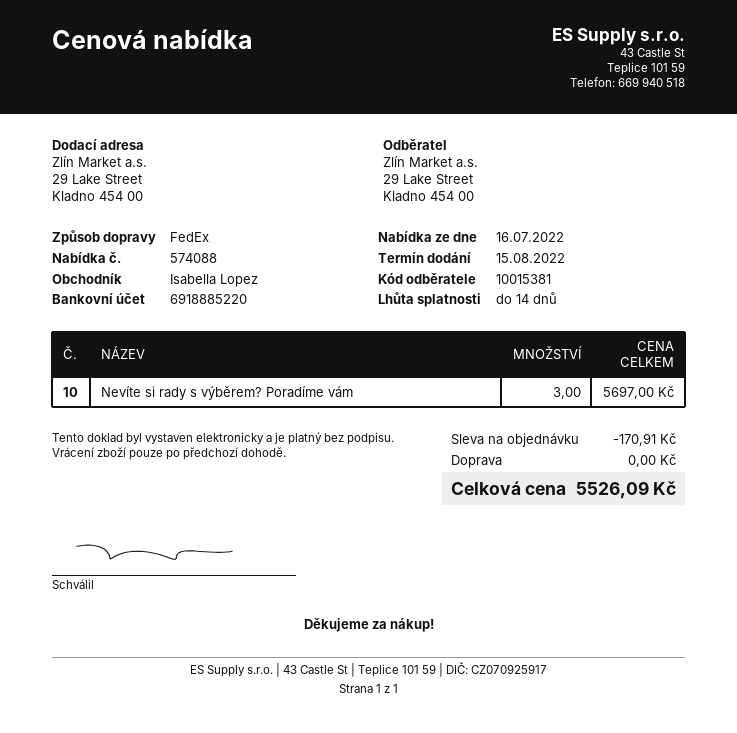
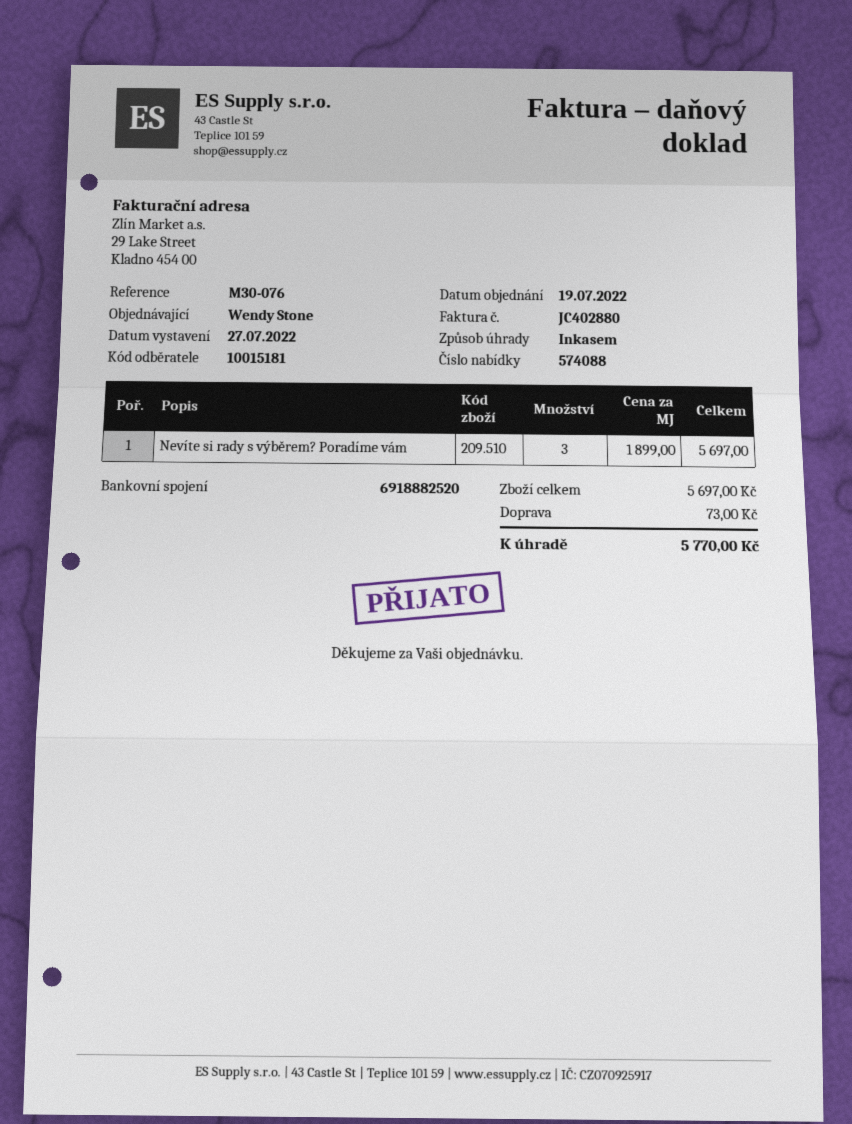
customer number: 10015381 -> 10015181
bank account: 6918885220 -> 6918882520
discount: 170.91 -> none
shipping: 0.00 -> 73.00
total: 5526.09 -> 5770.00

